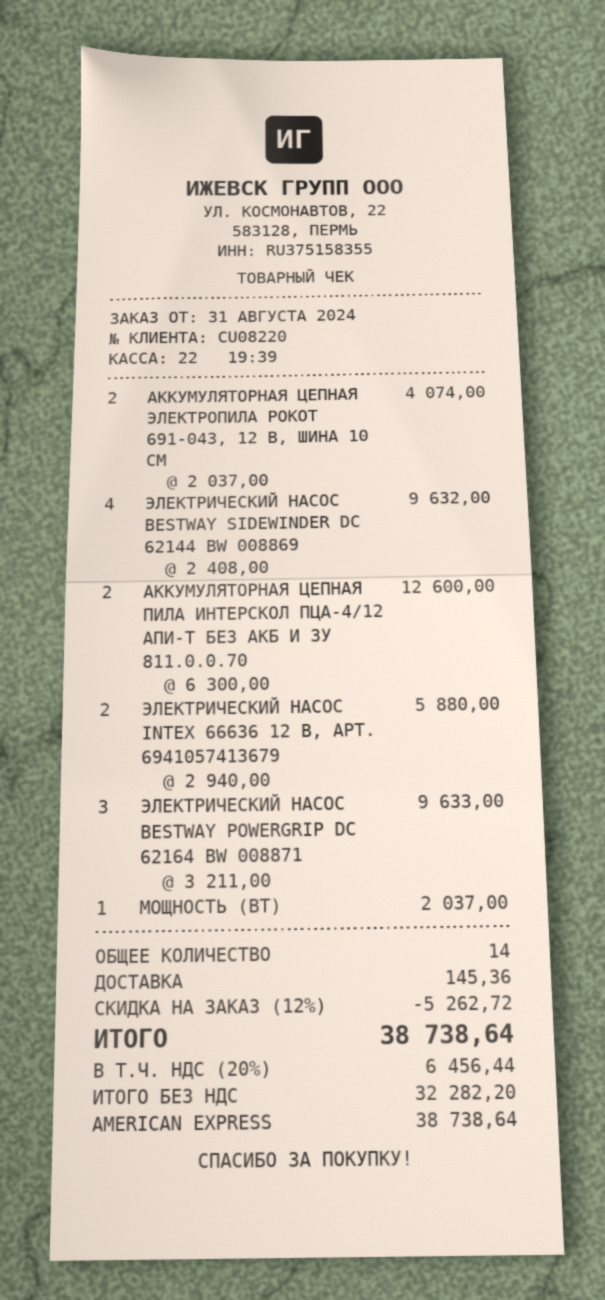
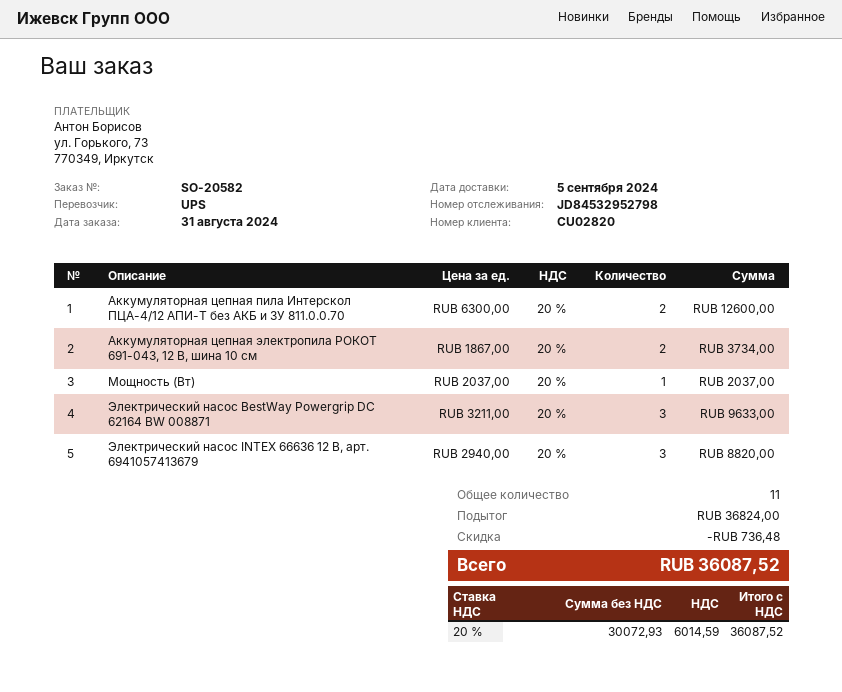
customer number: CU08220 -> CU02820
АККУМУЛЯТОРНАЯ ЦЕПНАЯ ЭЛЕКТРОПИЛА РОКОТ 691-043, 12 В, ШИНА 10 СМ: 2 x 2037.00 = 4074.00 -> 2 x 1867.00 = 3734.00
ЭЛЕКТРИЧЕСКИЙ НАСОС BESTWAY SIDEWINDER DC 62144 BW 008869: 4 x 2408.00 = 9632.00 -> none
ЭЛЕКТРИЧЕСКИЙ НАСОС INTEX 66636 12 В, АРТ. 6941057413679: 2 x 2940.00 = 5880.00 -> 3 x 2940.00 = 8820.00
total quantity: 14 -> 11
discount: 5262.72 -> 736.48
shipping: 145.36 -> none
net: 32282.20 -> 30072.93
tax: 20% = 6456.44 -> 20% = 6014.59
total: 38738.64 -> 36087.52

